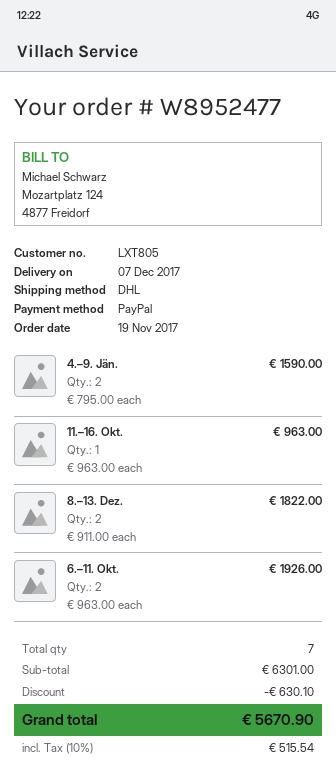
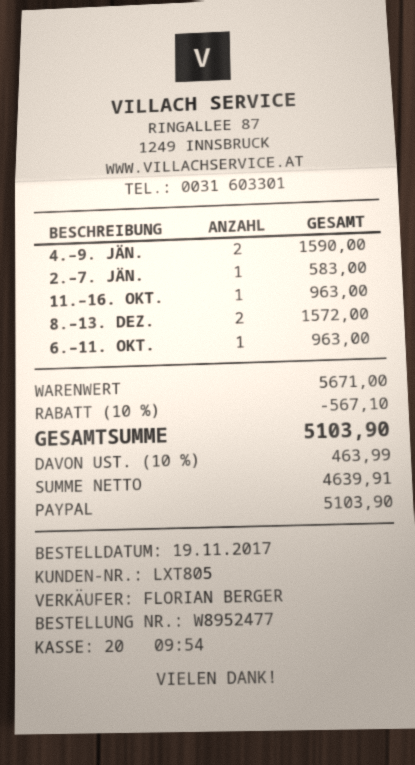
8.–13. Dez.: 2 for 1822.00 -> 2 for 1572.00
6.–11. Okt.: 2 for 1926.00 -> 1 for 963.00
2.–7. JÄN.: none -> 1 for 583.00
subtotal: 6301.00 -> 5671.00
discount: 630.10 -> 567.10
tax: 10% = 515.54 -> 10% = 463.99
total: 5670.90 -> 5103.90

